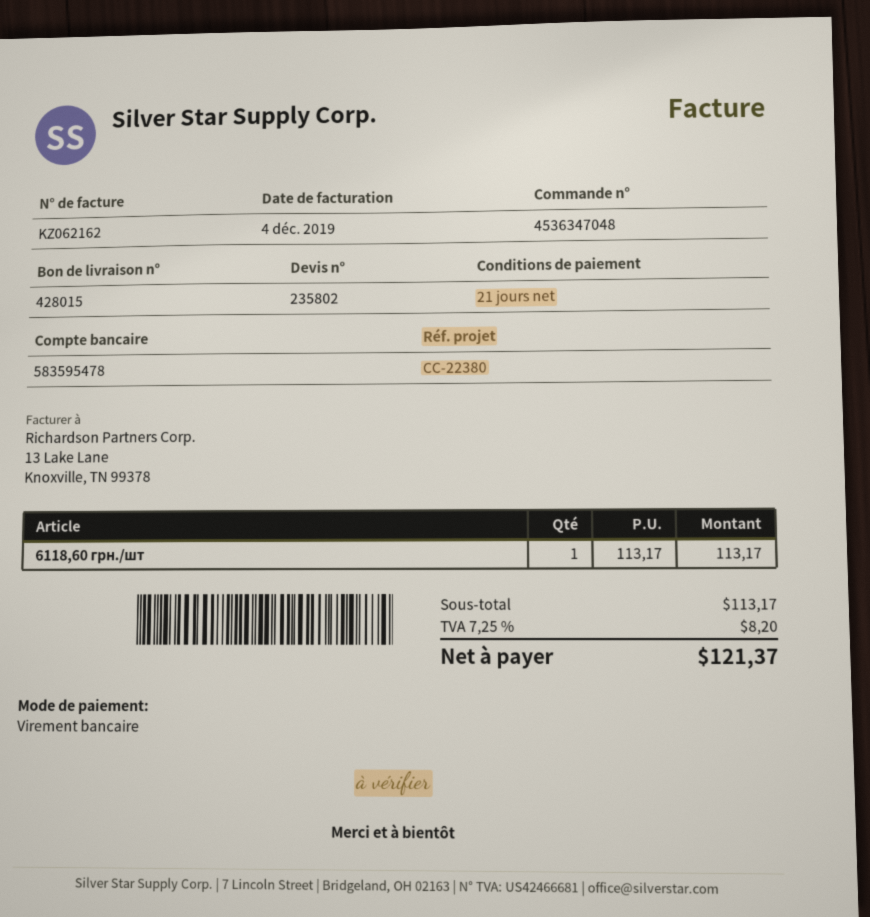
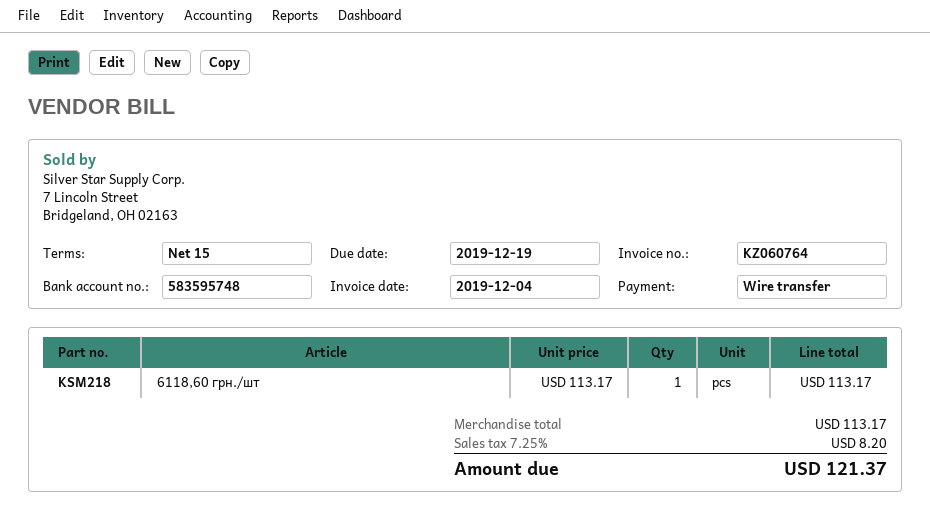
invoice number: KZ062162 -> KZ060764
payment terms: 21 days -> 15 days
bank account: 583595478 -> 583595748

